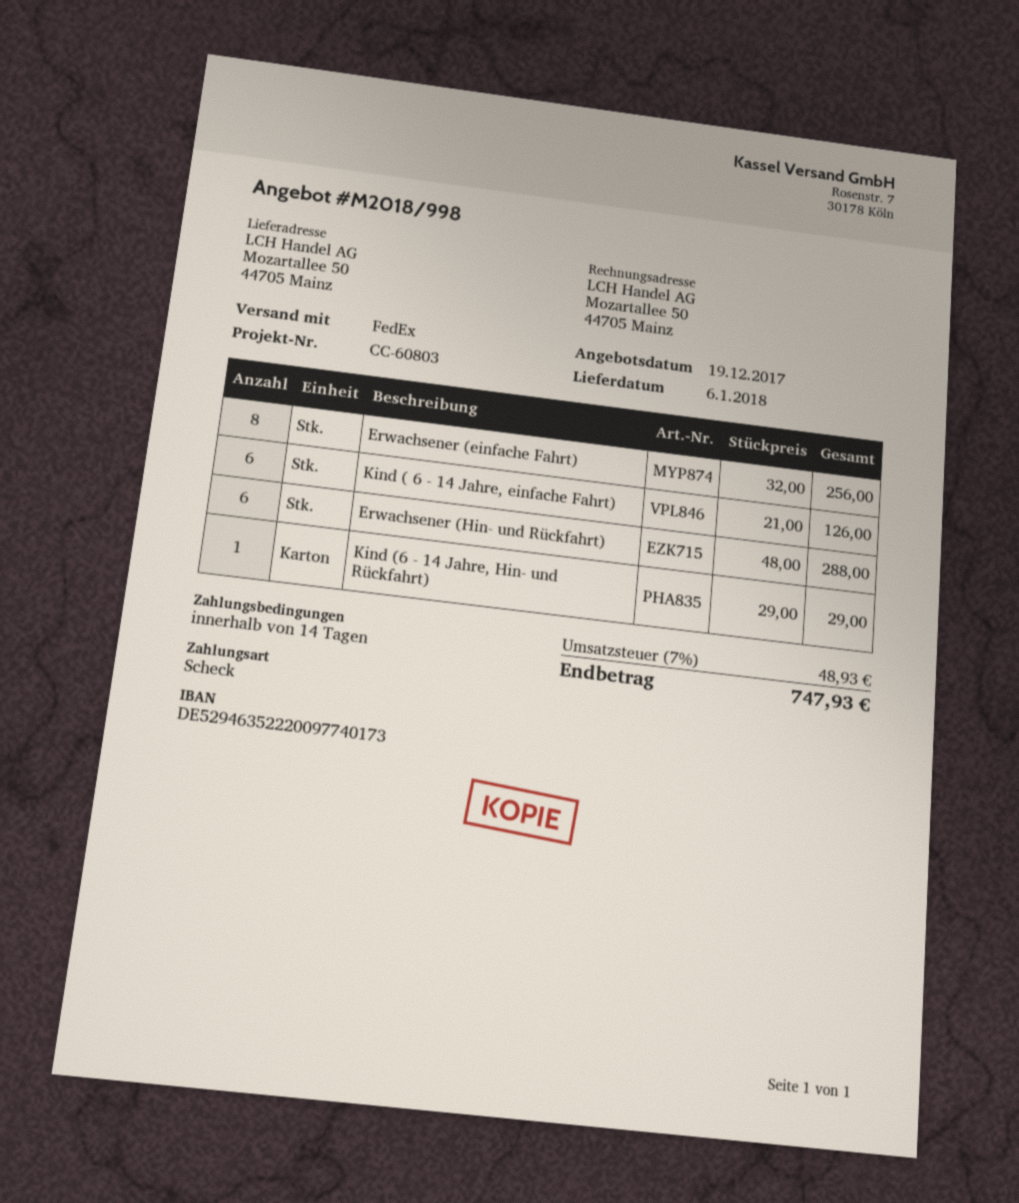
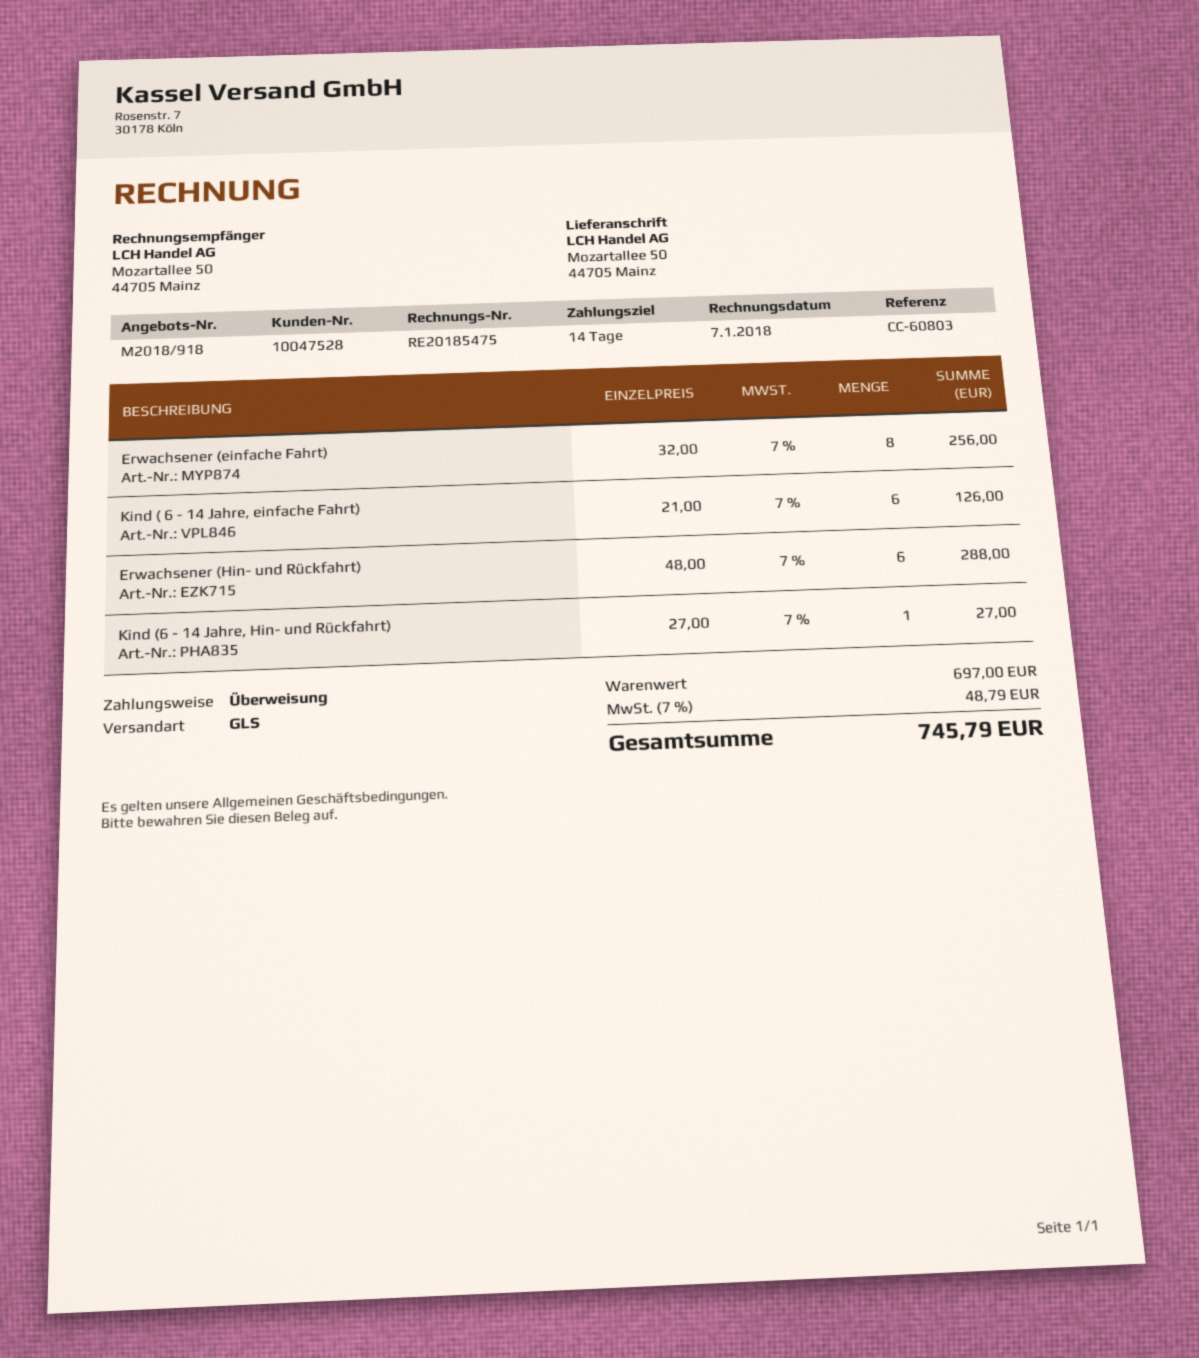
quote number: M2018/998 -> M2018/918
payment method: cheque -> bank transfer
shipping method: FedEx -> GLS
Kind (6 - 14 Jahre, Hin- und Rückfahrt): 1 x 29.00 = 29.00 -> 1 x 27.00 = 27.00
tax: 7% = 48.93 -> 7% = 48.79
total: 747.93 -> 745.79

